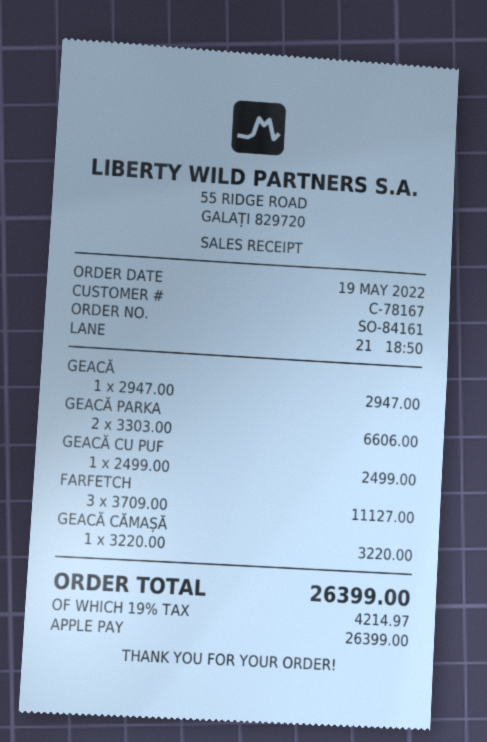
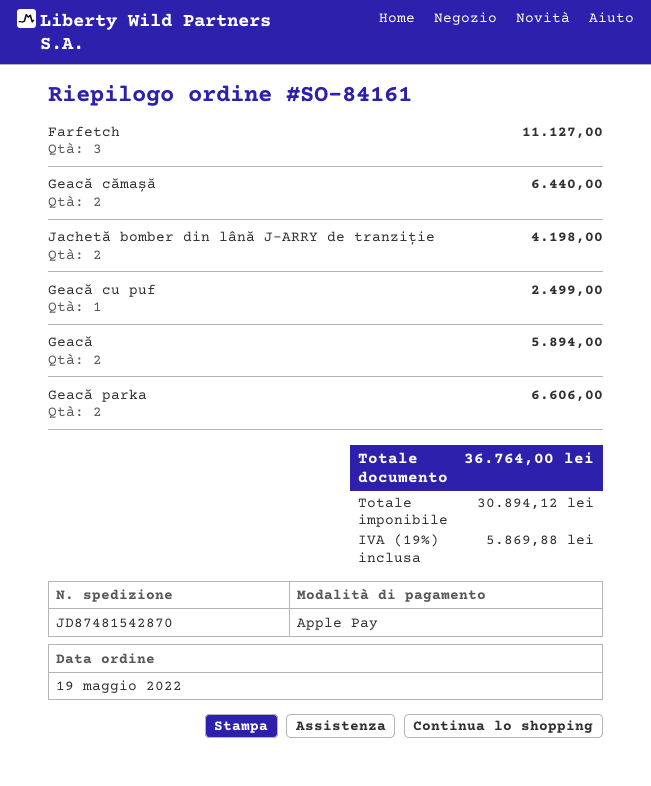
GEACĂ: 1 for 2947.00 -> 2 for 5894.00
GEACĂ CĂMAȘĂ: 1 for 3220.00 -> 2 for 6440.00
Jachetă bomber din lână J-ARRY de tranziție: none -> 2 for 4198.00
tax: 19% = 4214.97 -> 19% = 5869.88
total: 26399.00 -> 36764.00

